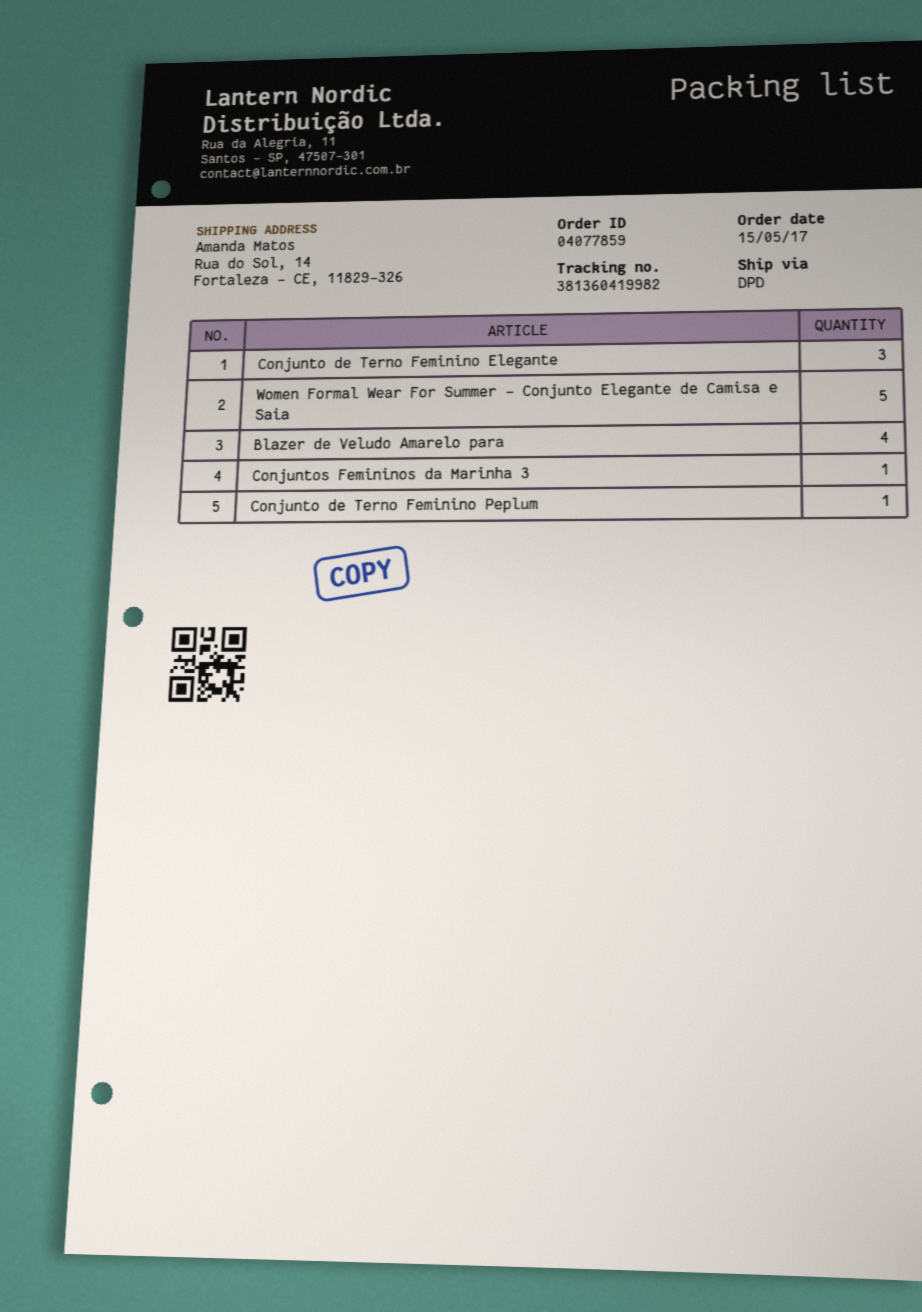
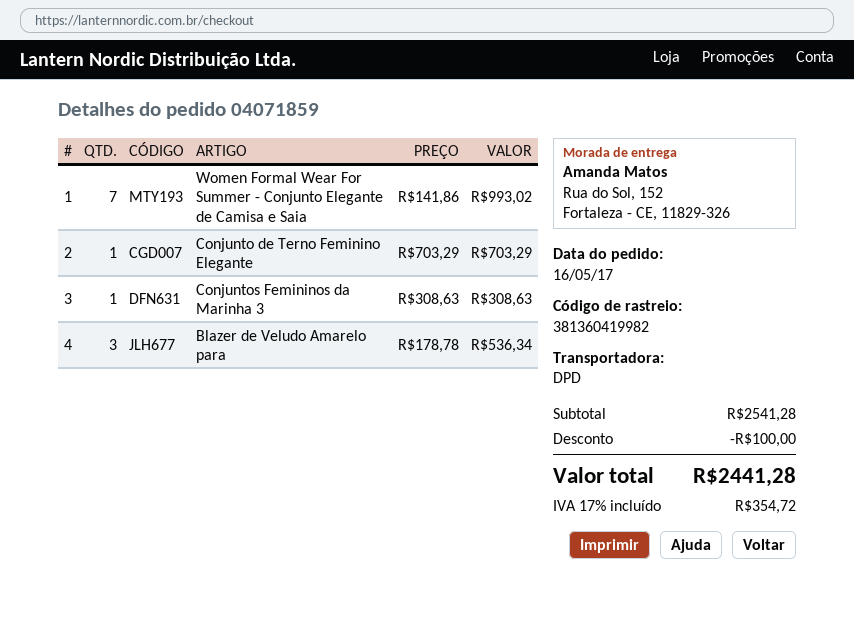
order number: 04077859 -> 04071859
order date: 2017-05-15 -> 2017-05-16
ship to: Rua do Sol, 14, Fortaleza - CE, 11829-326 -> Rua do Sol, 152, Fortaleza - CE, 11829-326
Conjunto de Terno Feminino Elegante: 3 -> 1
Women Formal Wear For Summer - Conjunto Elegante de Camisa e Saia: 5 -> 7
Blazer de Veludo Amarelo para: 4 -> 3
Conjunto de Terno Feminino Peplum: 1 -> none

